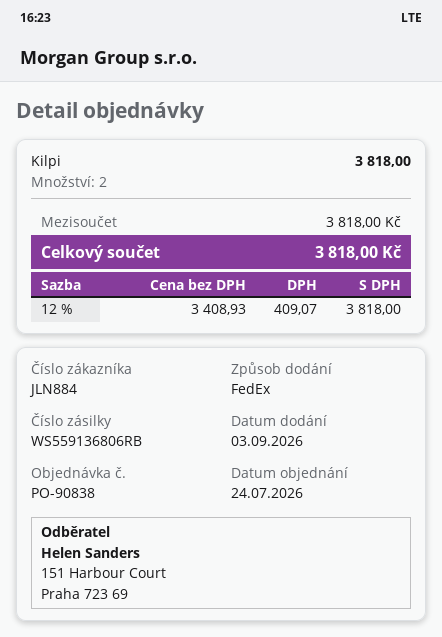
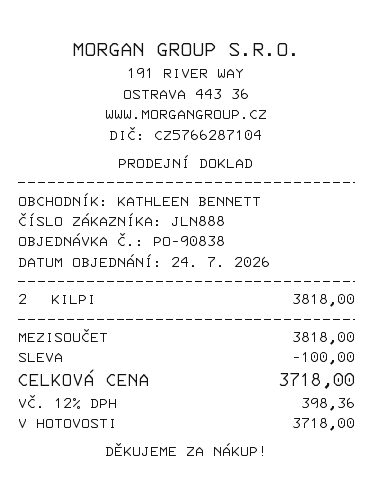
customer number: JLN884 -> JLN888
discount: none -> 100.00
tax: 12% = 409.07 -> 12% = 398.36
total: 3818.00 -> 3718.00

